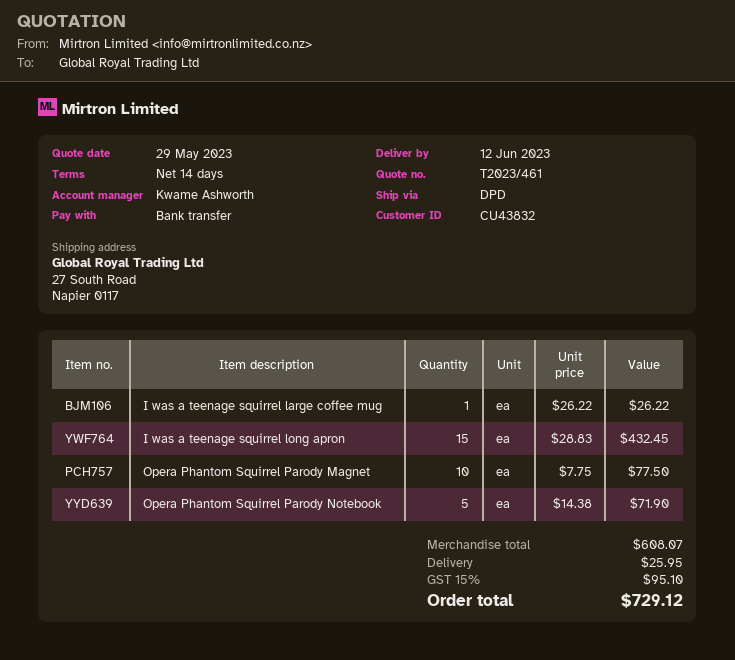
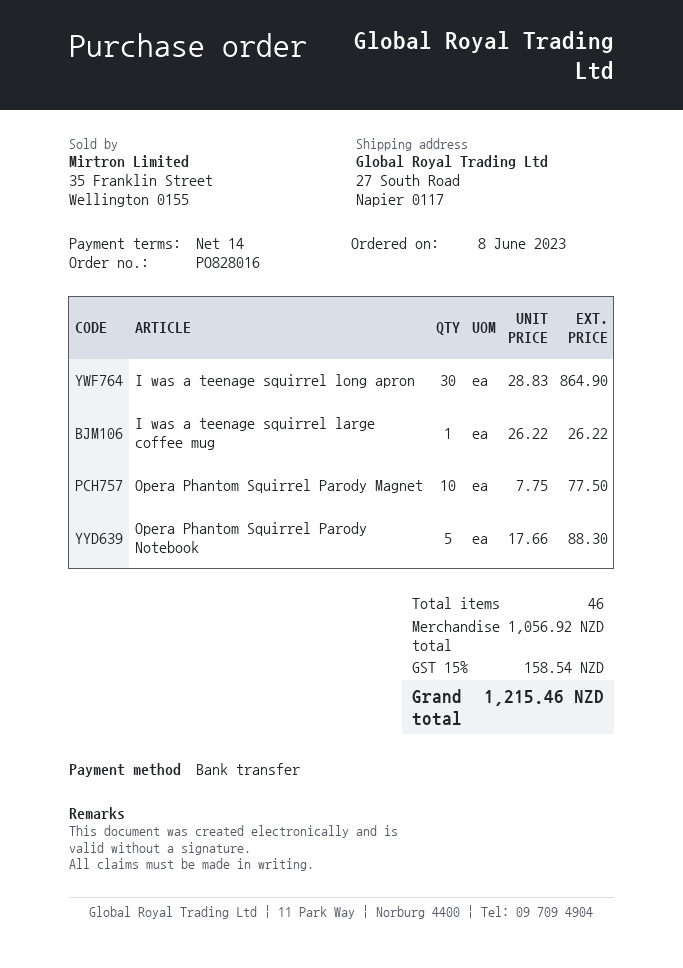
I was a teenage squirrel long apron: 15 x 28.83 = 432.45 -> 30 x 28.83 = 864.90
Opera Phantom Squirrel Parody Notebook: 5 x 14.38 = 71.90 -> 5 x 17.66 = 88.30
subtotal: 608.07 -> 1056.92
shipping: 25.95 -> none
tax: 15% = 95.10 -> 15% = 158.54
total: 729.12 -> 1215.46

